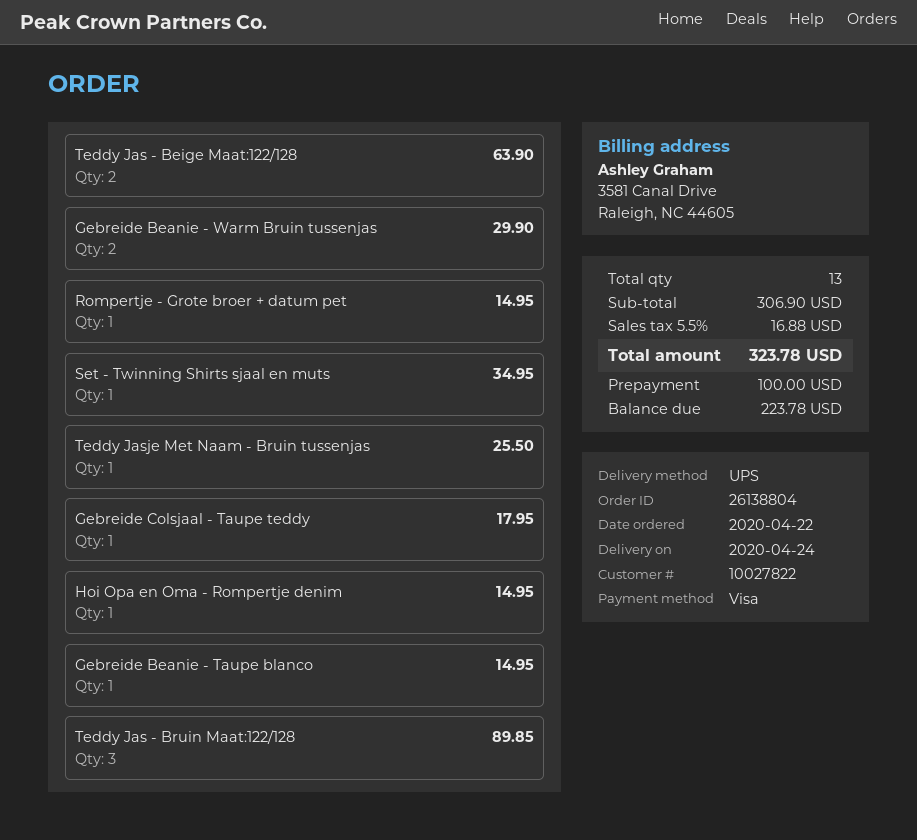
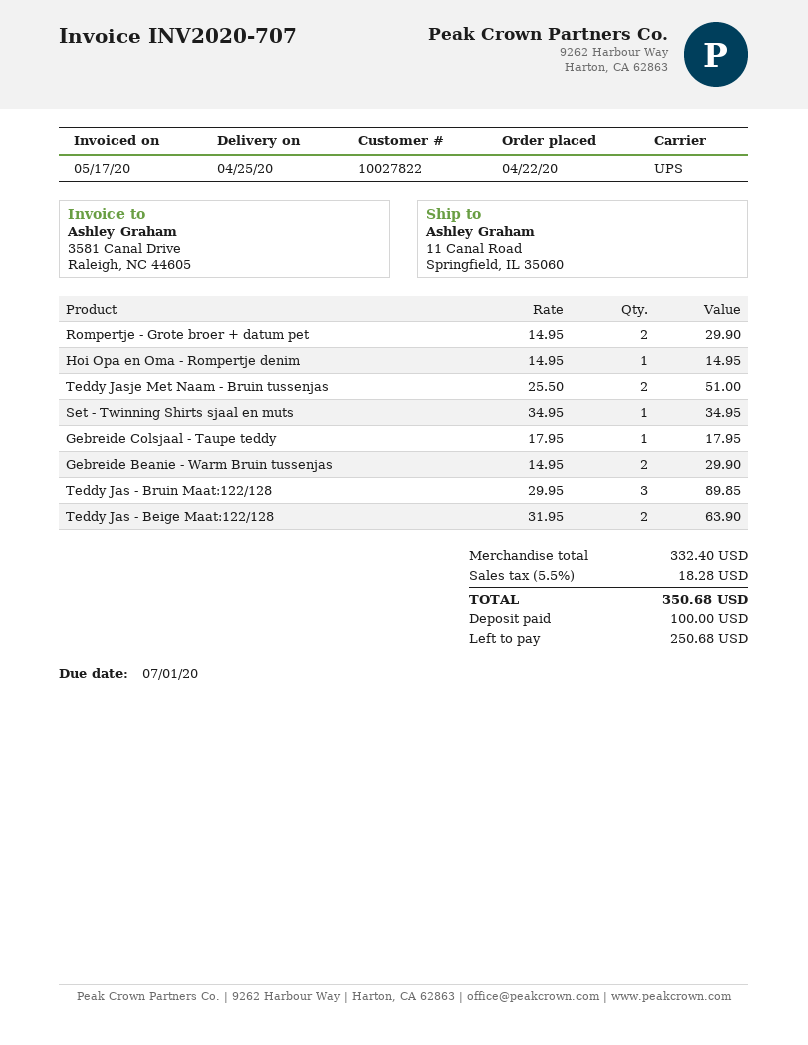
delivery date: 2020-04-24 -> 2020-04-25
Rompertje - Grote broer + datum pet: 1 for 14.95 -> 2 for 29.90
Teddy Jasje Met Naam - Bruin tussenjas: 1 for 25.50 -> 2 for 51.00
Gebreide Beanie - Taupe blanco: 1 for 14.95 -> none
subtotal: 306.90 -> 332.40
tax: 5.5% = 16.88 -> 5.5% = 18.28
total: 323.78 -> 350.68
balance: 223.78 -> 250.68

